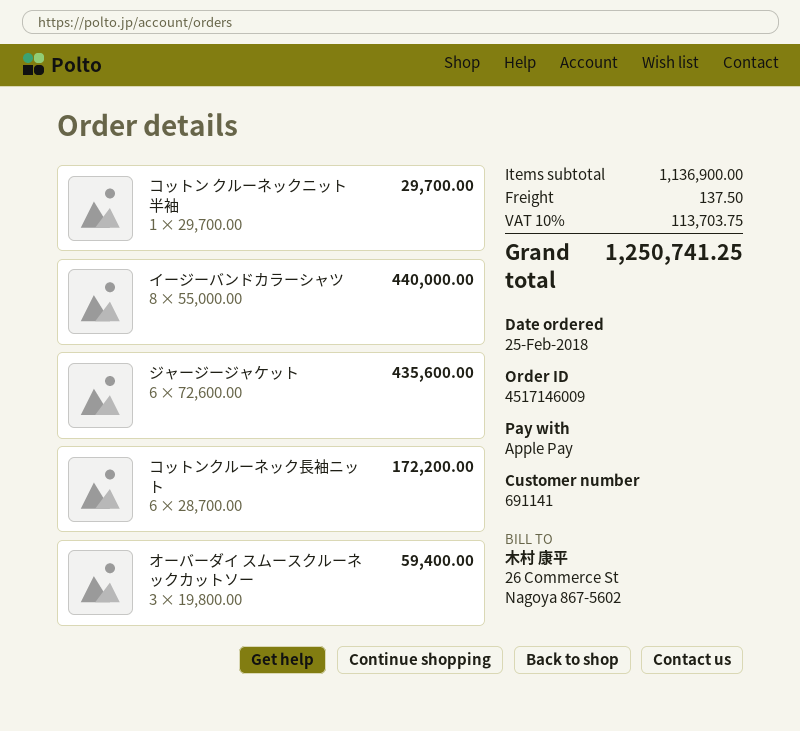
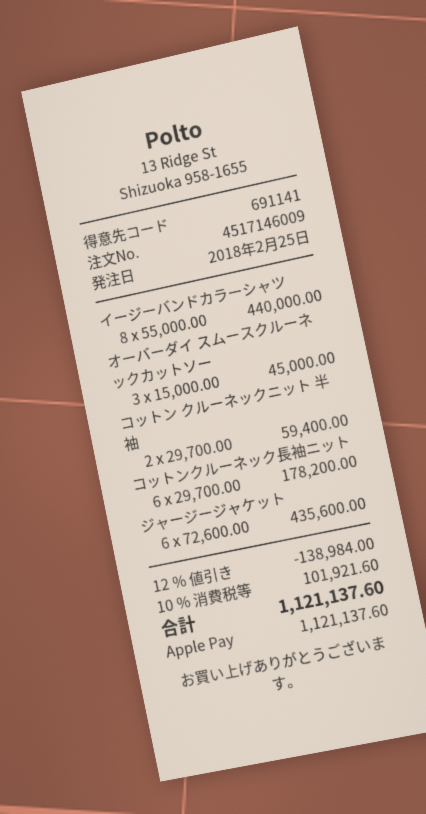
コットン クルーネックニット 半袖: 1 x 29700.00 = 29700.00 -> 2 x 29700.00 = 59400.00
コットンクルーネック長袖ニット: 6 x 28700.00 = 172200.00 -> 6 x 29700.00 = 178200.00
オーバーダイ スムースクルーネックカットソー: 3 x 19800.00 = 59400.00 -> 3 x 15000.00 = 45000.00
discount: none -> 12% = 138984.00
shipping: 137.50 -> none
tax: 10% = 113703.75 -> 10% = 101921.60
total: 1250741.25 -> 1121137.60

